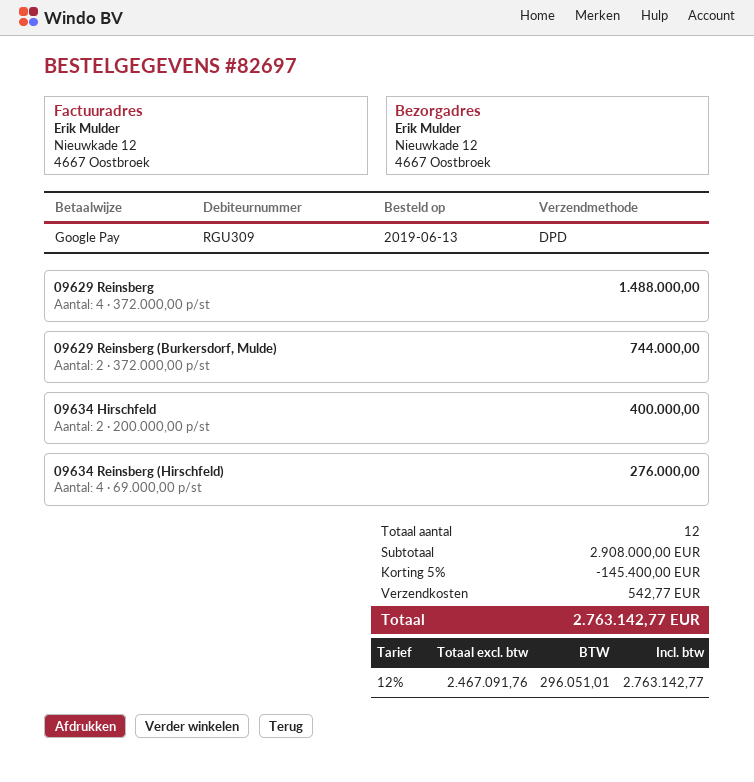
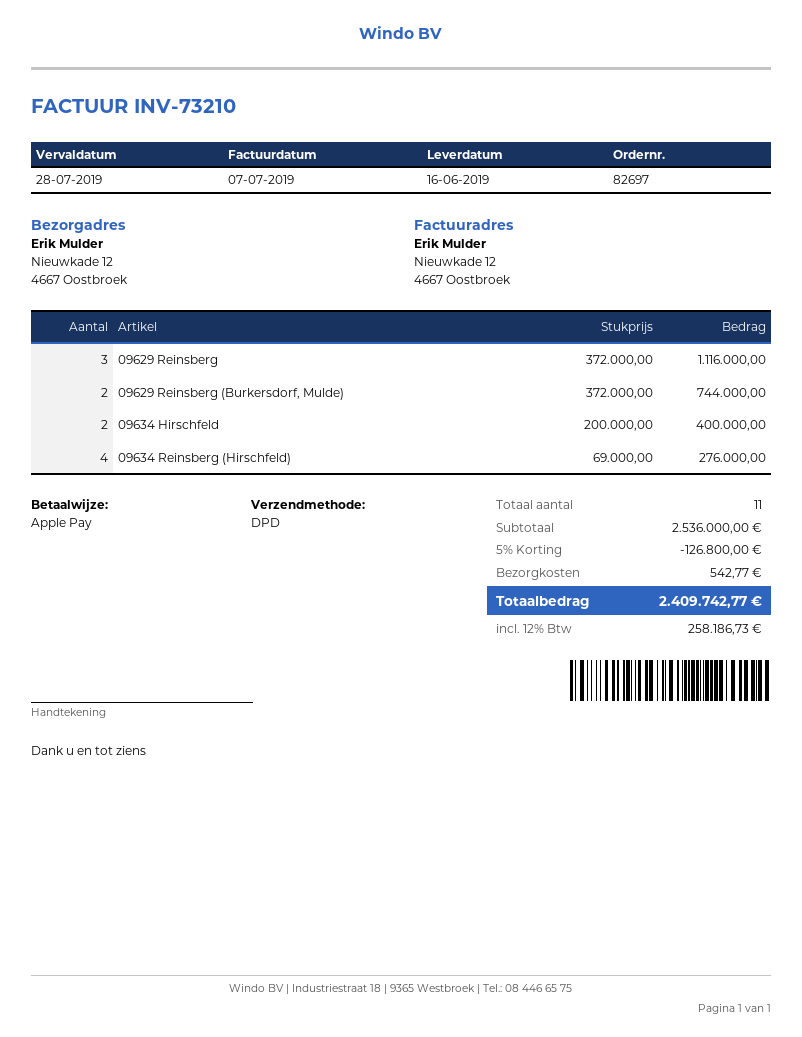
payment method: Google Pay -> Apple Pay
09629 Reinsberg: 4 x 372000.00 = 1488000.00 -> 3 x 372000.00 = 1116000.00
total quantity: 12 -> 11
subtotal: 2908000.00 -> 2536000.00
discount: 5% = 145400.00 -> 5% = 126800.00
tax: 12% = 296051.01 -> 12% = 258186.73
total: 2763142.77 -> 2409742.77

